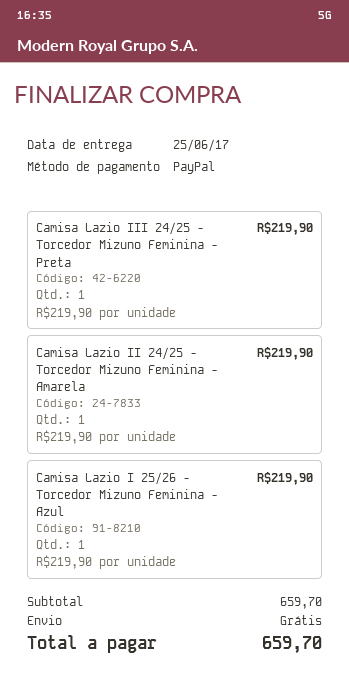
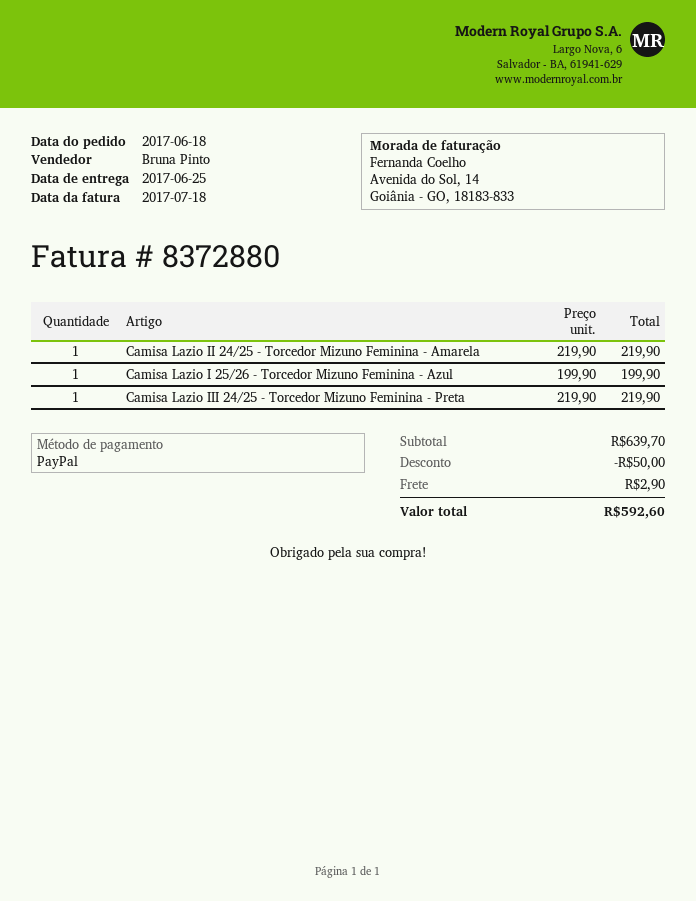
Camisa Lazio I 25/26 - Torcedor Mizuno Feminina - Azul: 1 x 219.90 = 219.90 -> 1 x 199.90 = 199.90
subtotal: 659.70 -> 639.70
discount: none -> 50.00
shipping: 0.00 -> 2.90
total: 659.70 -> 592.60

